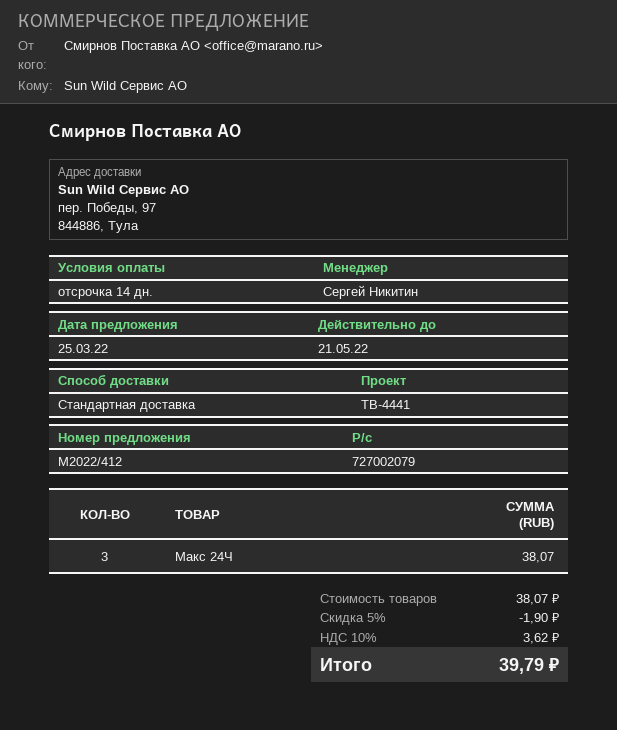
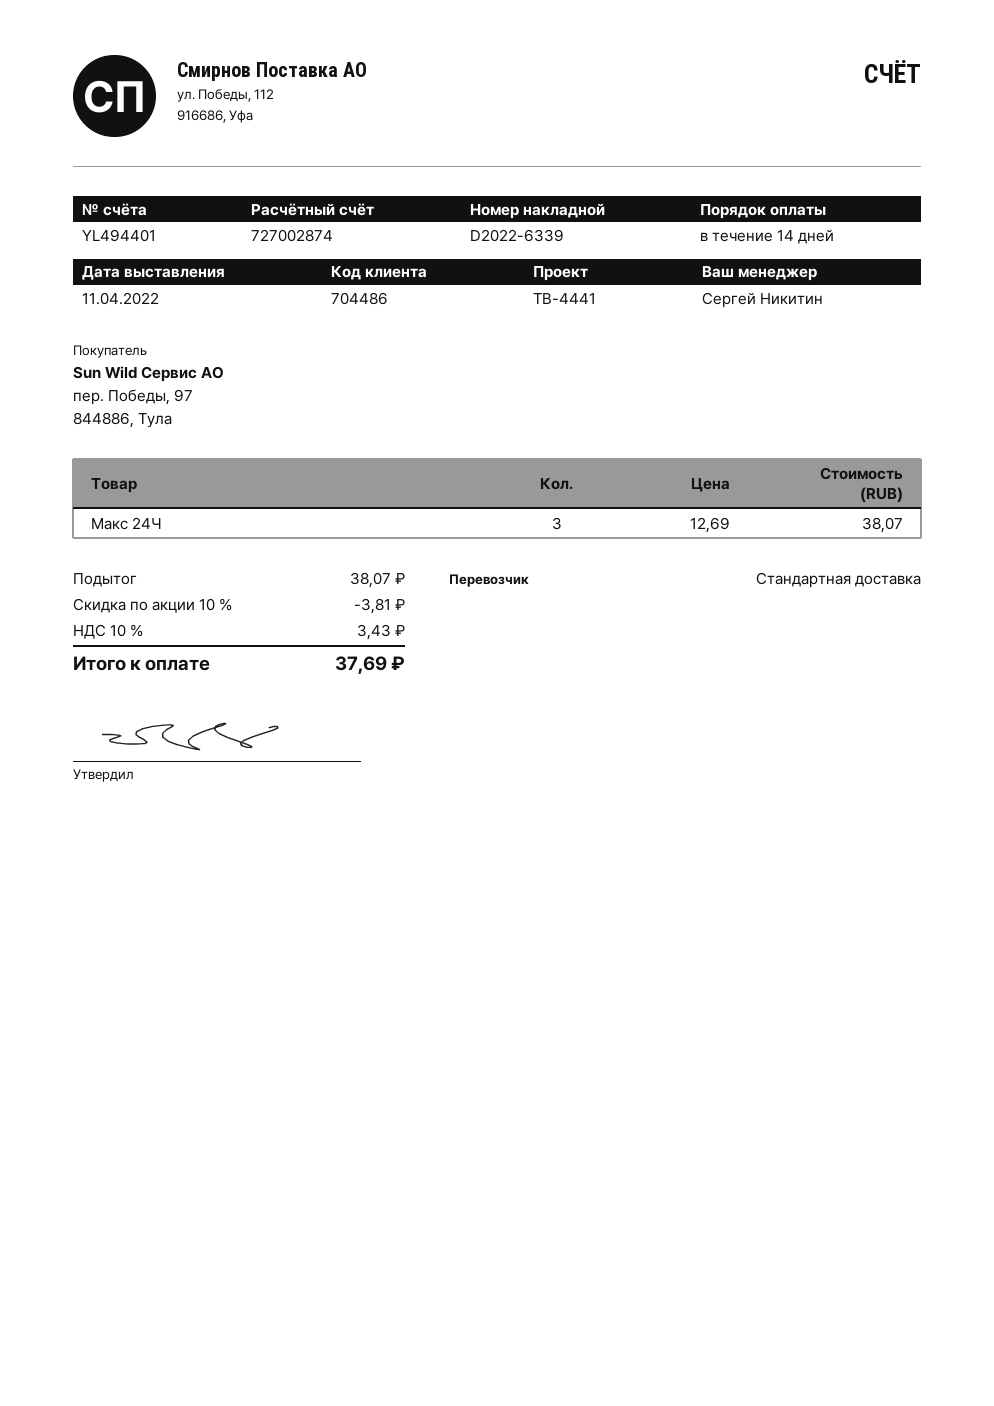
bank account: 727002079 -> 727002874
discount: 5% = 1.90 -> 10% = 3.81
tax: 10% = 3.62 -> 10% = 3.43
total: 39.79 -> 37.69

